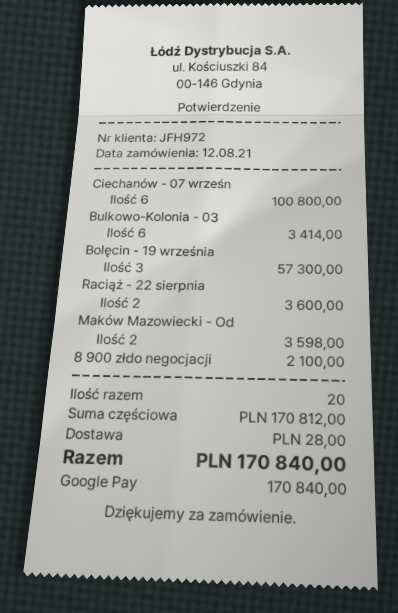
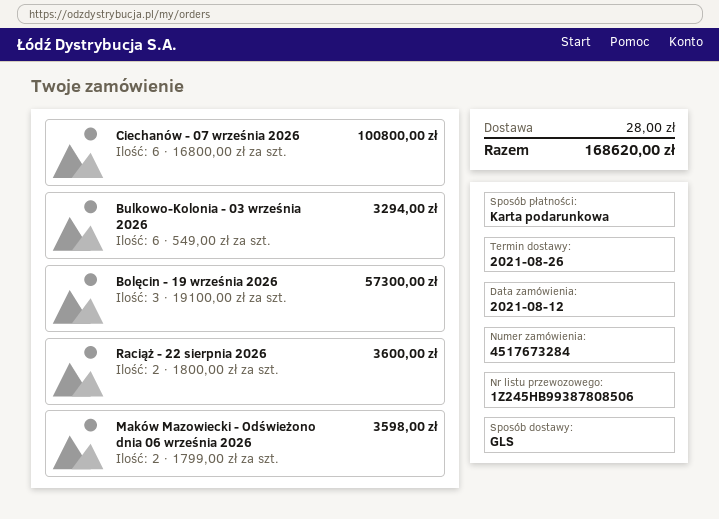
payment method: Google Pay -> gift card
Bulkowo-Kolonia - 03: 6 for 3414.00 -> 6 for 3294.00
8 900 złdo negocjacji: 1 for 2100.00 -> none
total: 170840.00 -> 168620.00

